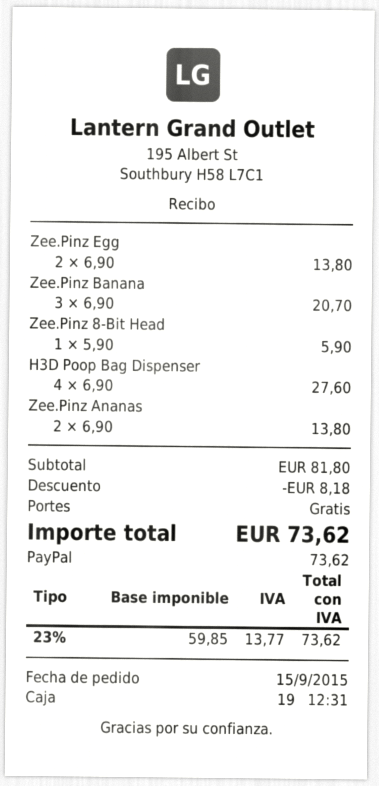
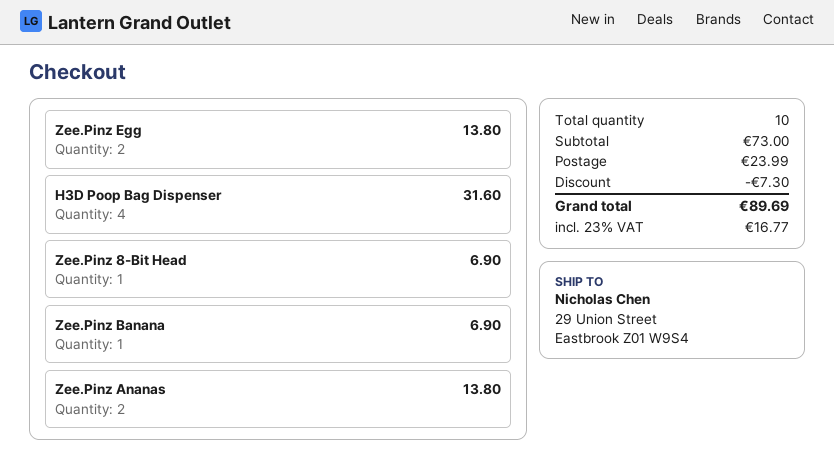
Zee.Pinz Banana: 3 for 20.70 -> 1 for 6.90
Zee.Pinz 8-Bit Head: 1 for 5.90 -> 1 for 6.90
H3D Poop Bag Dispenser: 4 for 27.60 -> 4 for 31.60
subtotal: 81.80 -> 73.00
discount: 8.18 -> 7.30
shipping: 0.00 -> 23.99
tax: 23% = 13.77 -> 23% = 16.77
total: 73.62 -> 89.69

